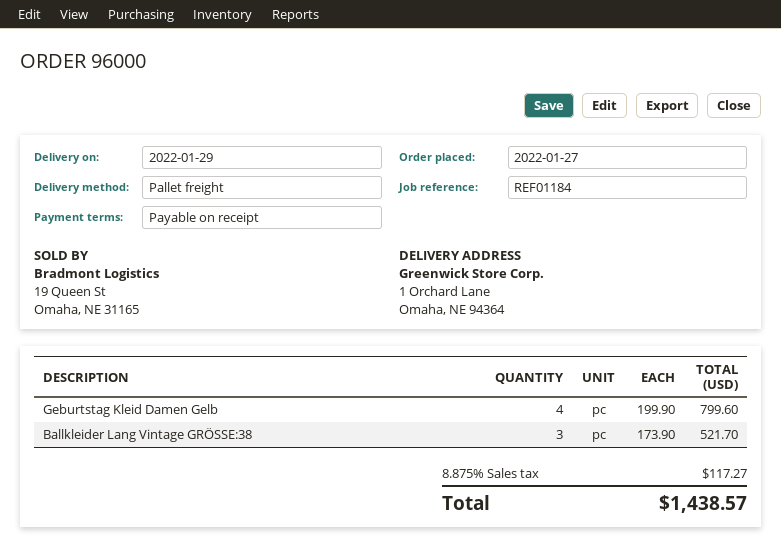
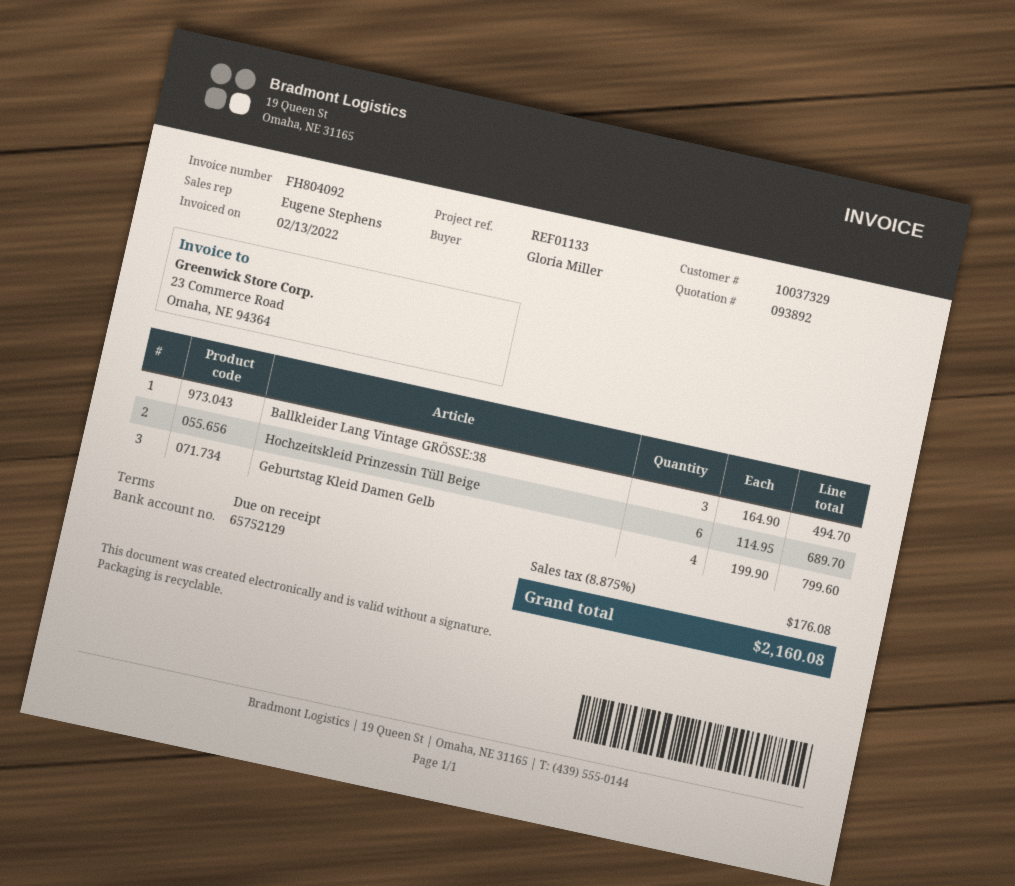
reference: REF01184 -> REF01133
Ballkleider Lang Vintage GRÖSSE:38: 3 x 173.90 = 521.70 -> 3 x 164.90 = 494.70
Hochzeitskleid Prinzessin Tüll Beige: none -> 6 x 114.95 = 689.70
tax: 8.875% = 117.27 -> 8.875% = 176.08
total: 1438.57 -> 2160.08

